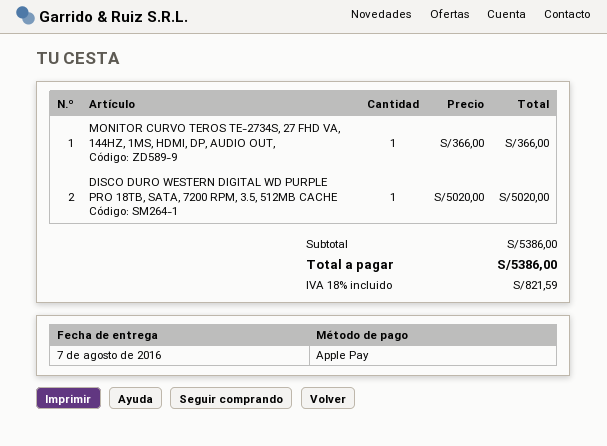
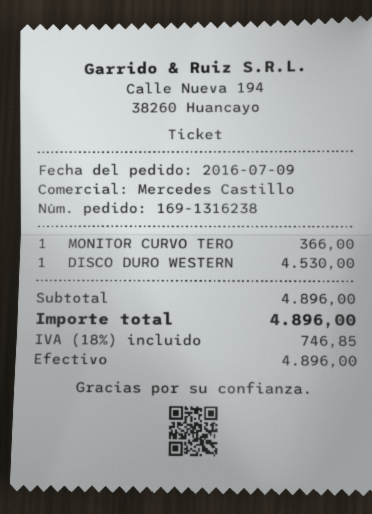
payment method: Apple Pay -> cash
DISCO DURO WESTERN DIGITAL WD PURPLE PRO 18TB, SATA, 7200 RPM, 3.5, 512MB CACHE: 1 for 5020.00 -> 1 for 4530.00
subtotal: 5386.00 -> 4896.00
tax: 18% = 821.59 -> 18% = 746.85
total: 5386.00 -> 4896.00

